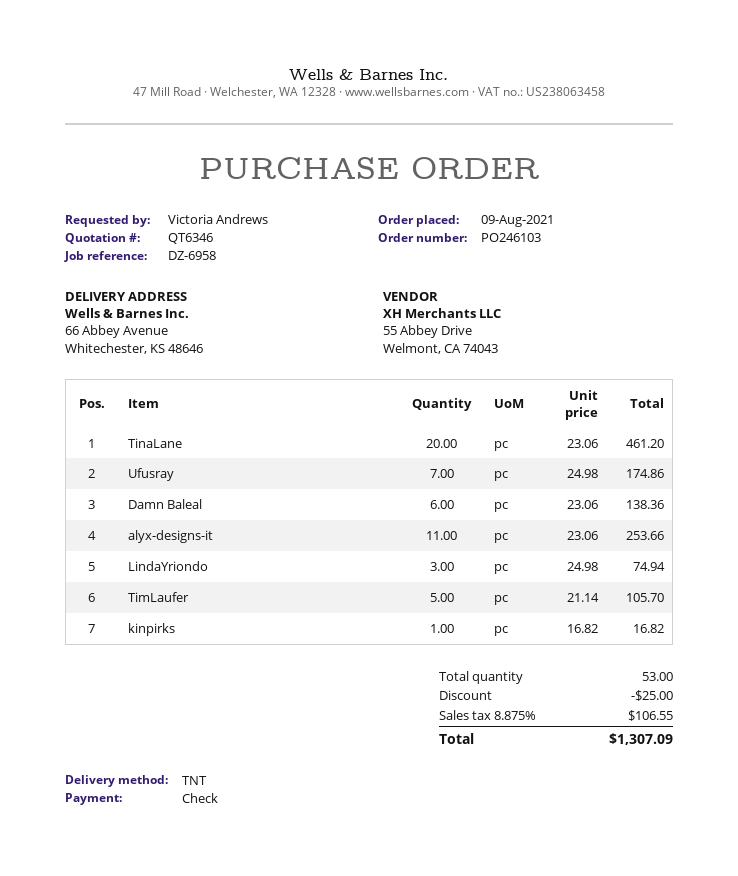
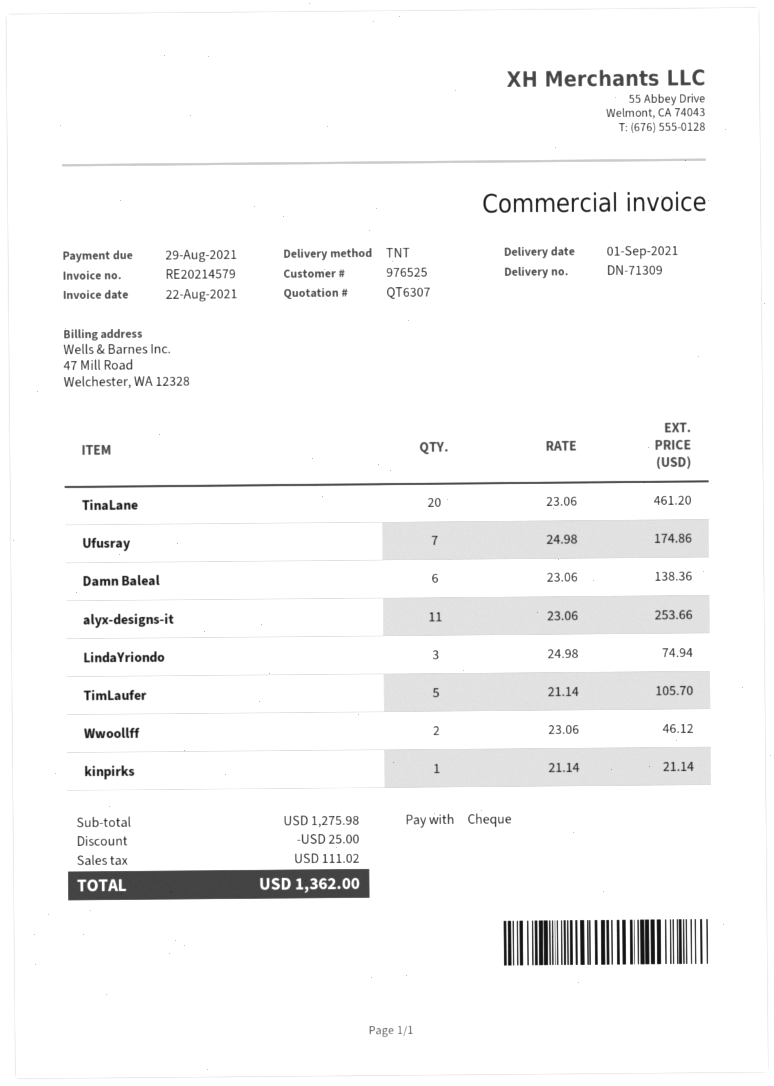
quote number: QT6346 -> QT6307
kinpirks: 1 x 16.82 = 16.82 -> 1 x 21.14 = 21.14
Wwoollff: none -> 2 x 23.06 = 46.12
tax: 106.55 -> 111.02
total: 1307.09 -> 1362.00

